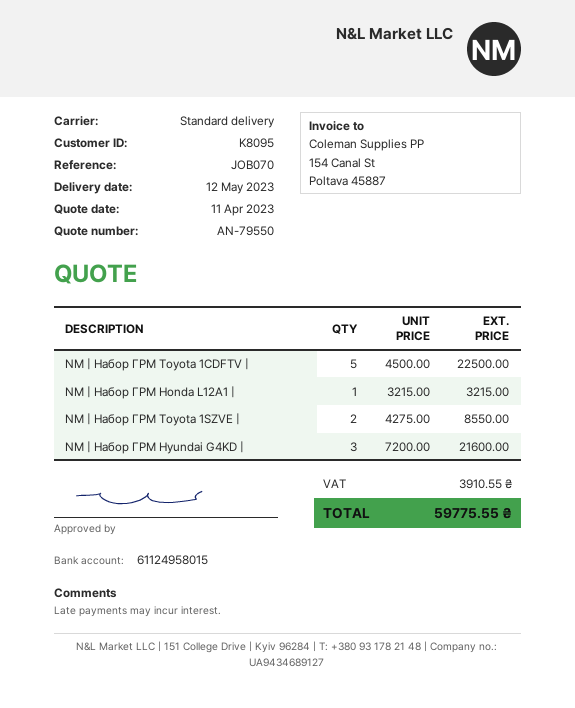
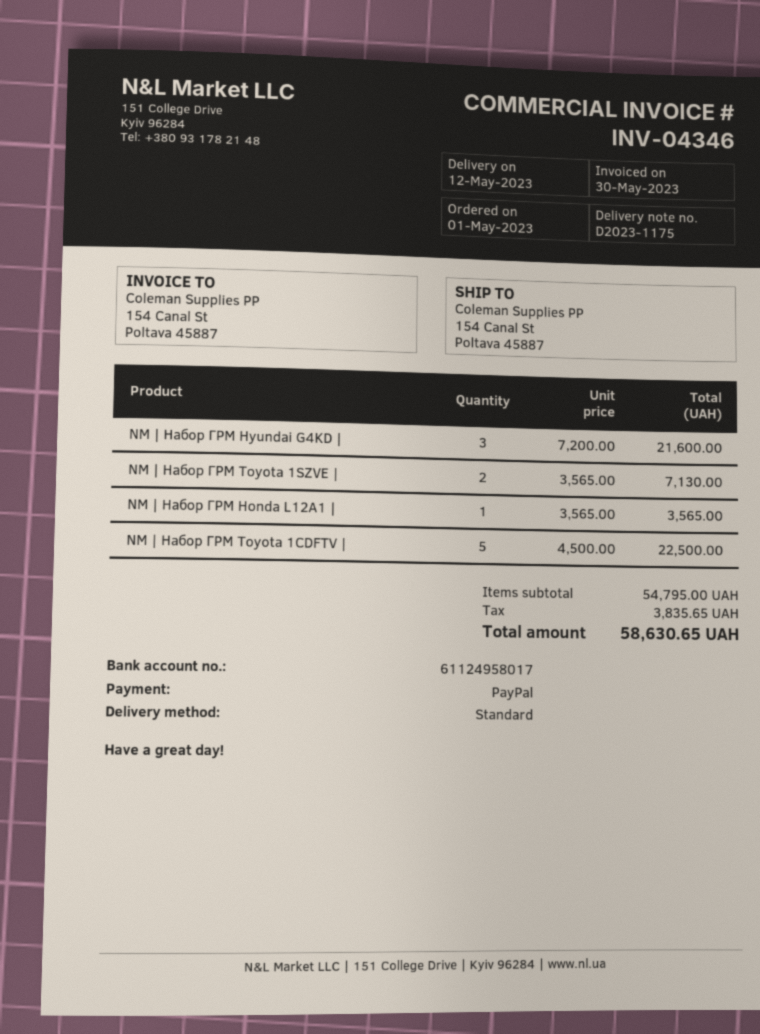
bank account: 61124958015 -> 61124958017
NM | Набор ГРМ Honda L12A1 |: 1 x 3215.00 = 3215.00 -> 1 x 3565.00 = 3565.00
NM | Набор ГРМ Toyota 1SZVE |: 2 x 4275.00 = 8550.00 -> 2 x 3565.00 = 7130.00
tax: 3910.55 -> 3835.65
total: 59775.55 -> 58630.65

